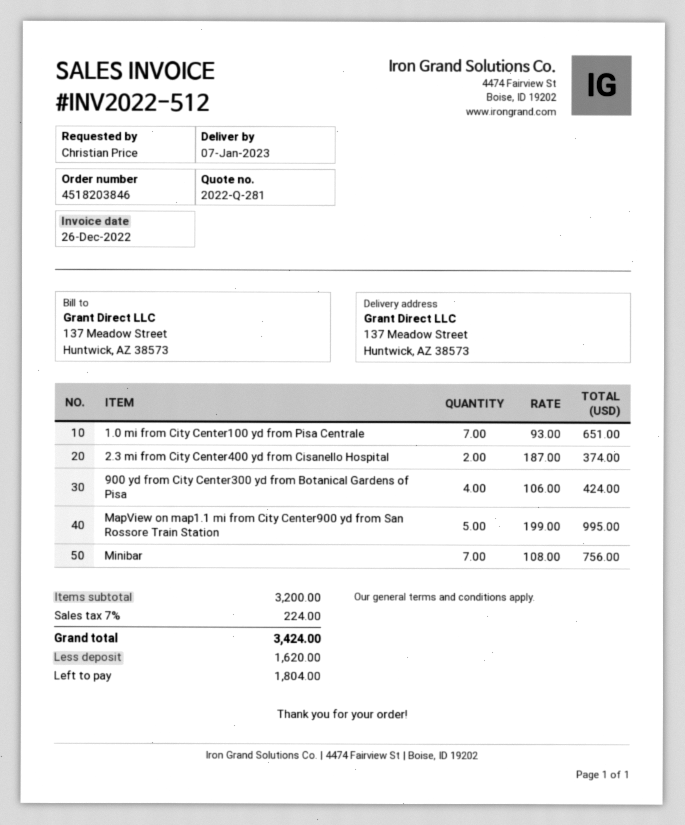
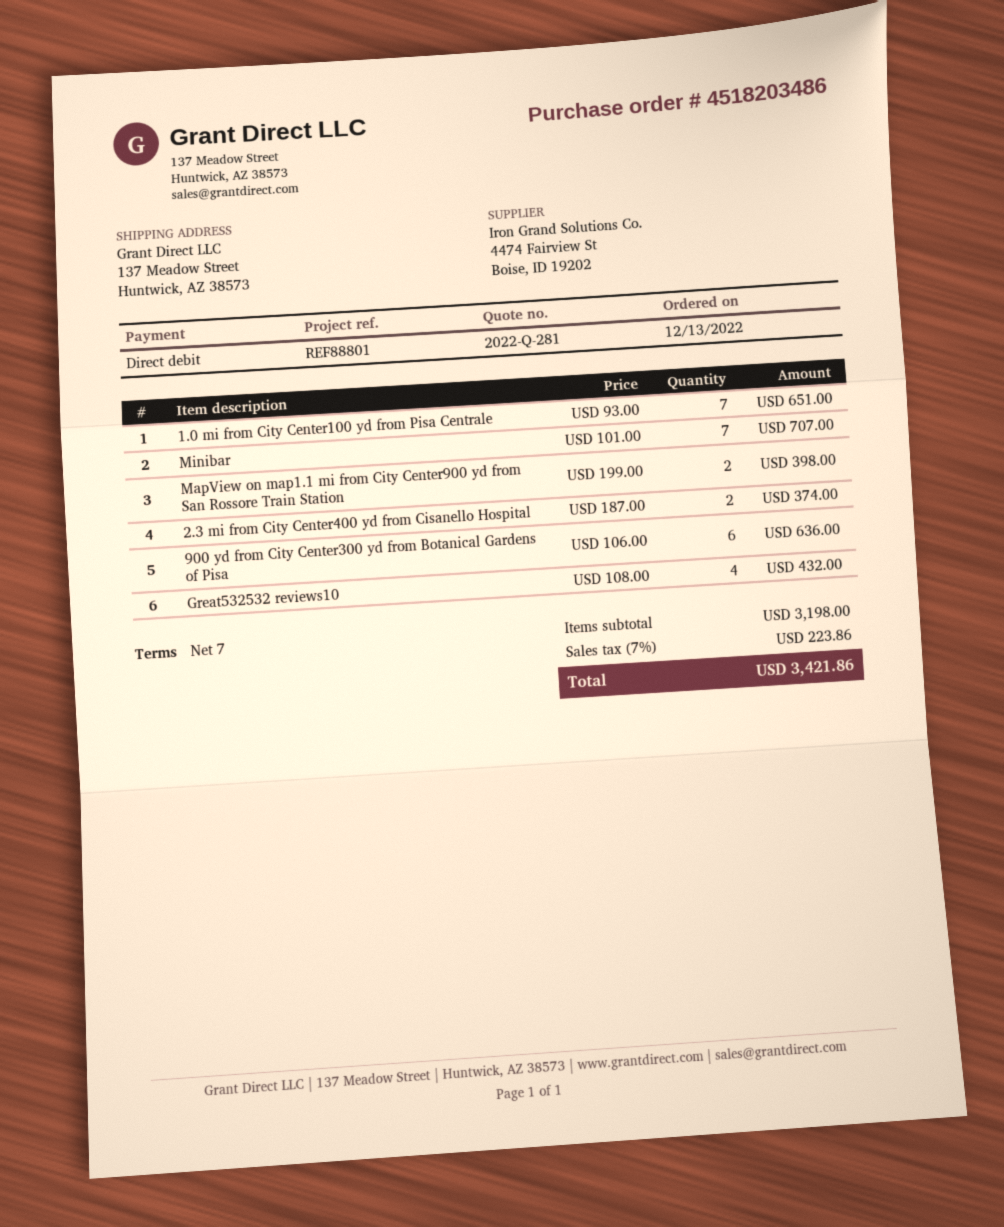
order number: 4518203846 -> 4518203486
900 yd from City Center300 yd from Botanical Gardens of Pisa: 4 x 106.00 = 424.00 -> 6 x 106.00 = 636.00
MapView on map1.1 mi from City Center900 yd from San Rossore Train Station: 5 x 199.00 = 995.00 -> 2 x 199.00 = 398.00
Minibar: 7 x 108.00 = 756.00 -> 7 x 101.00 = 707.00
Great532532 reviews10: none -> 4 x 108.00 = 432.00
subtotal: 3200.00 -> 3198.00
tax: 7% = 224.00 -> 7% = 223.86
total: 3424.00 -> 3421.86

